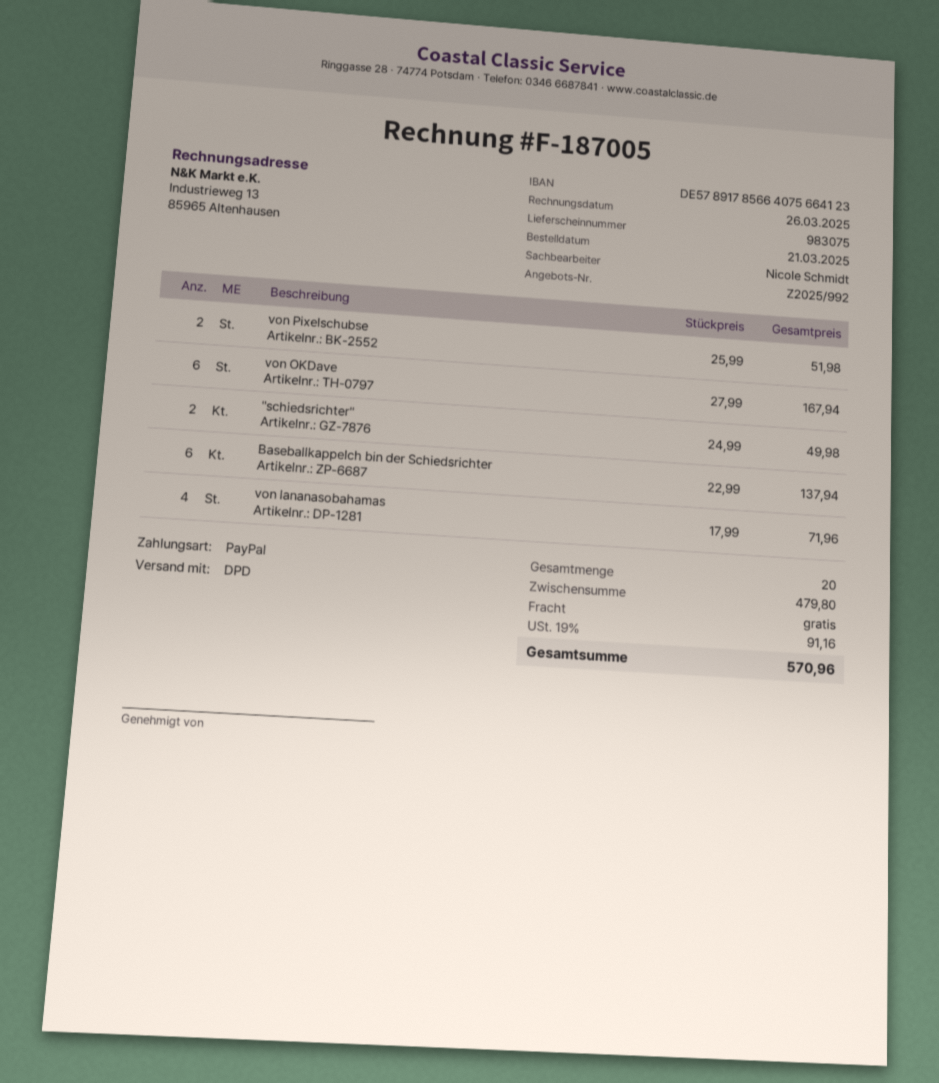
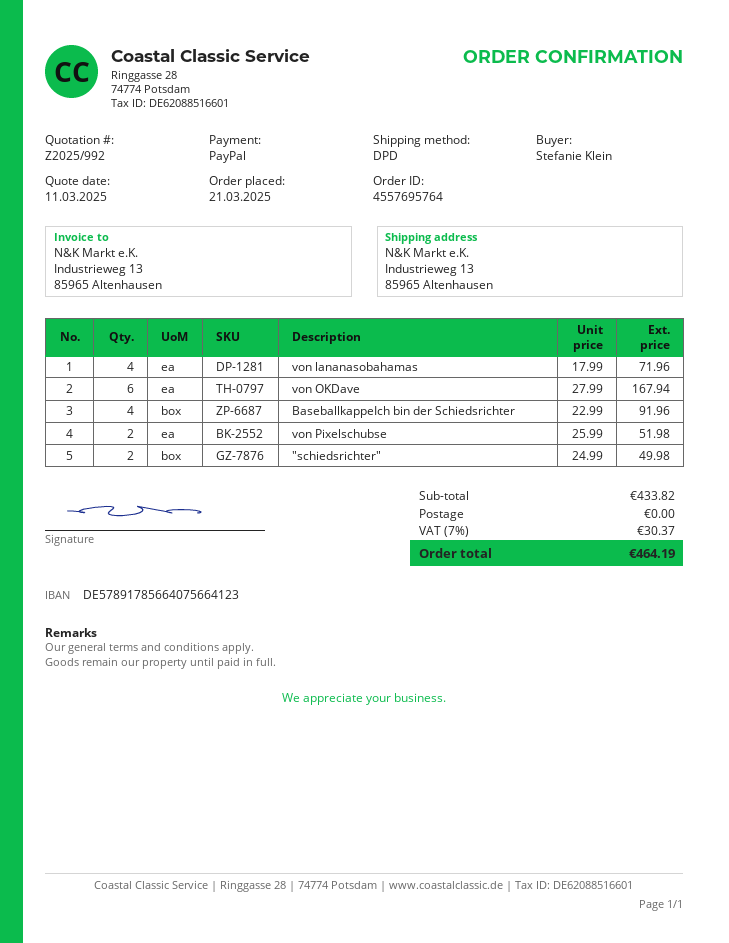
BaseballkappeIch bin der Schiedsrichter: 6 x 22.99 = 137.94 -> 4 x 22.99 = 91.96
subtotal: 479.80 -> 433.82
tax: 19% = 91.16 -> 7% = 30.37
total: 570.96 -> 464.19

